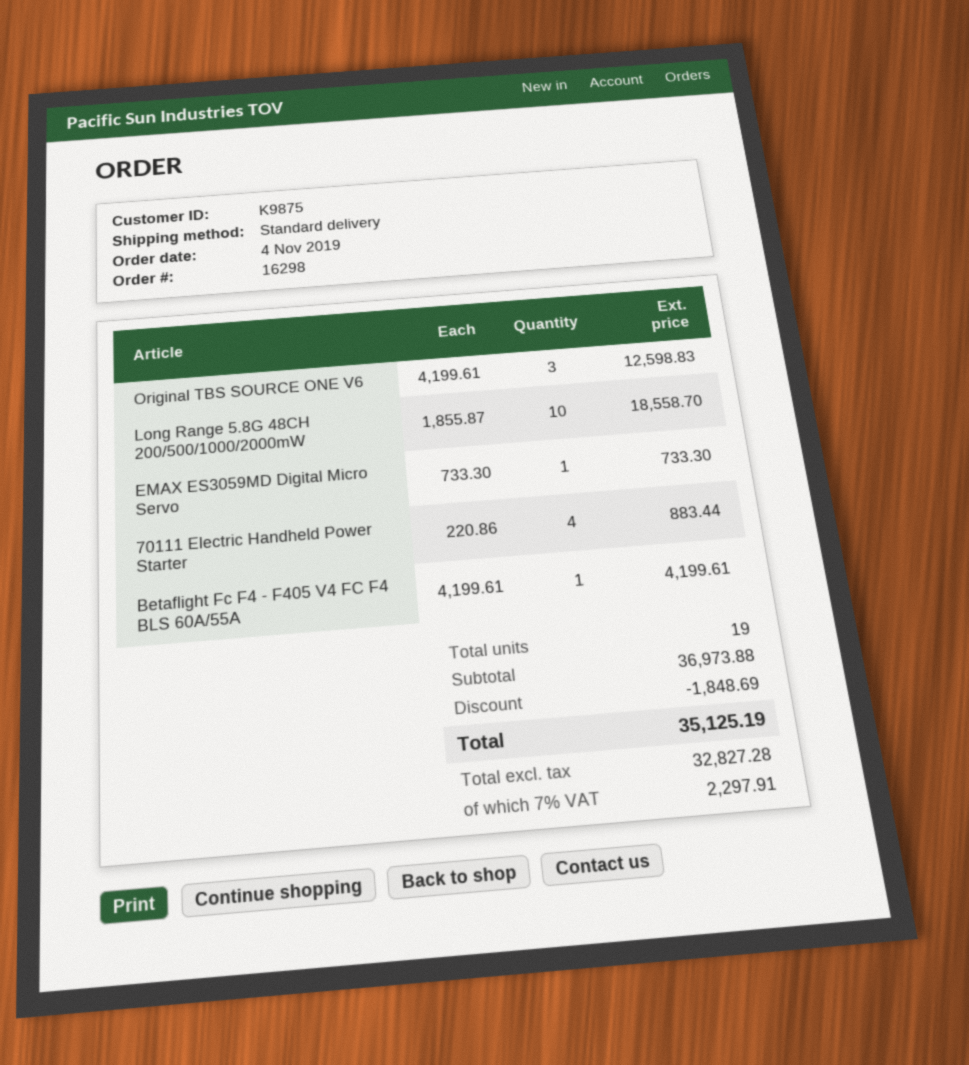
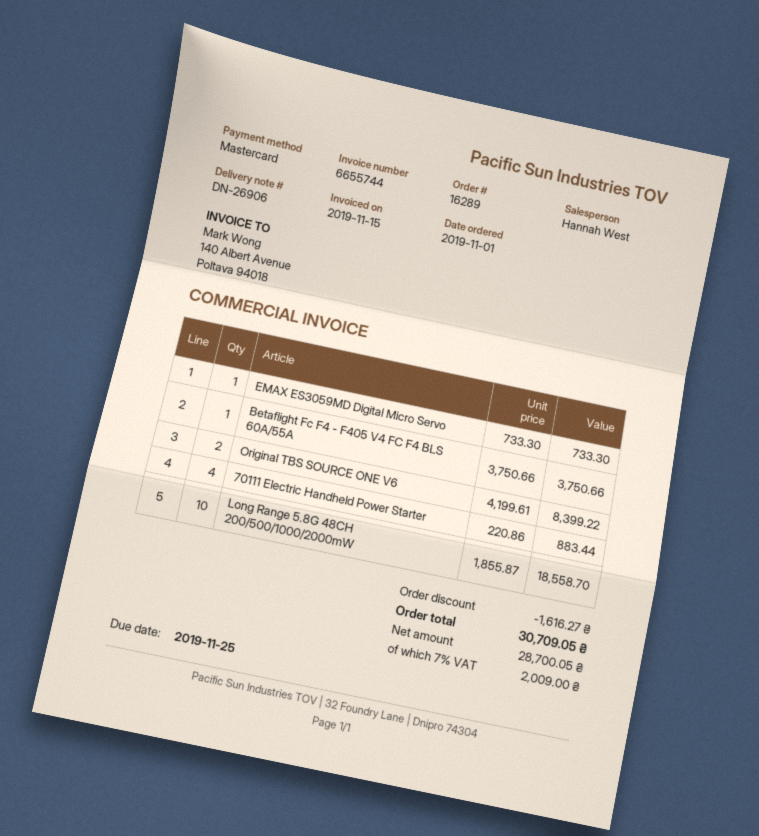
order number: 16298 -> 16289
order date: 2019-11-04 -> 2019-11-01
Original TBS SOURCE ONE V6: 3 x 4199.61 = 12598.83 -> 2 x 4199.61 = 8399.22
Betaflight Fc F4 - F405 V4 FC F4 BLS 60A/55A: 1 x 4199.61 = 4199.61 -> 1 x 3750.66 = 3750.66
discount: 1848.69 -> 1616.27
net: 32827.28 -> 28700.05
tax: 7% = 2297.91 -> 7% = 2009.00
total: 35125.19 -> 30709.05

